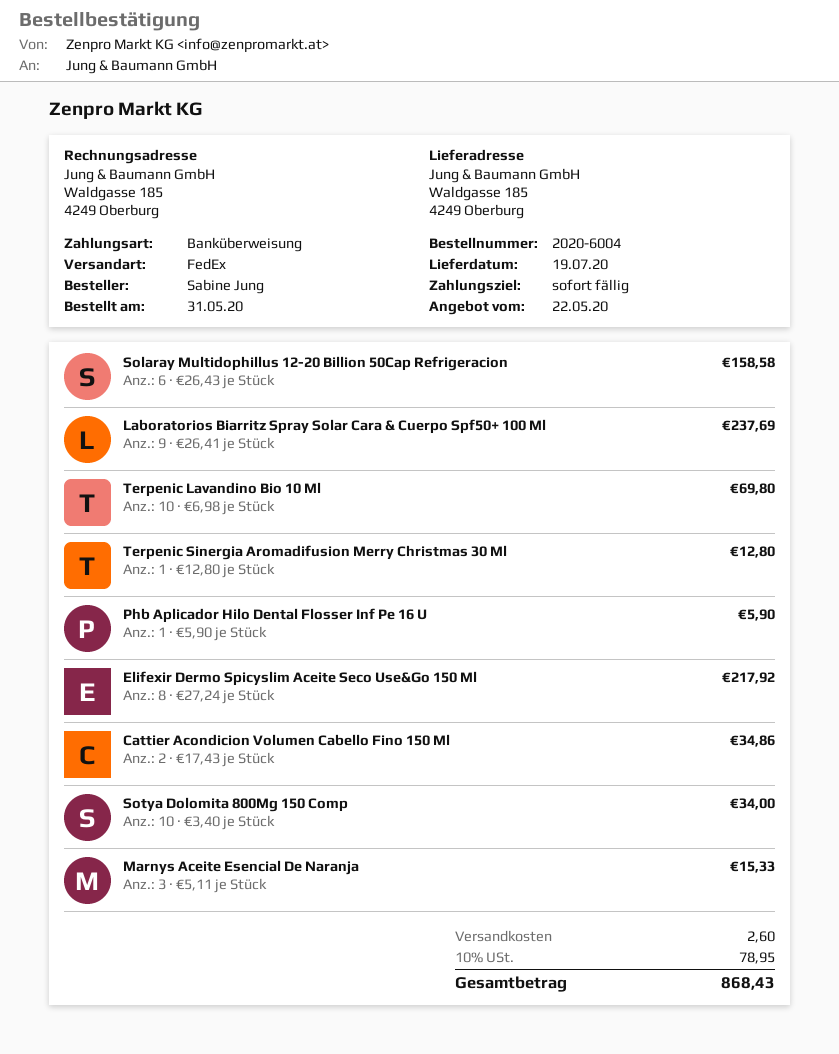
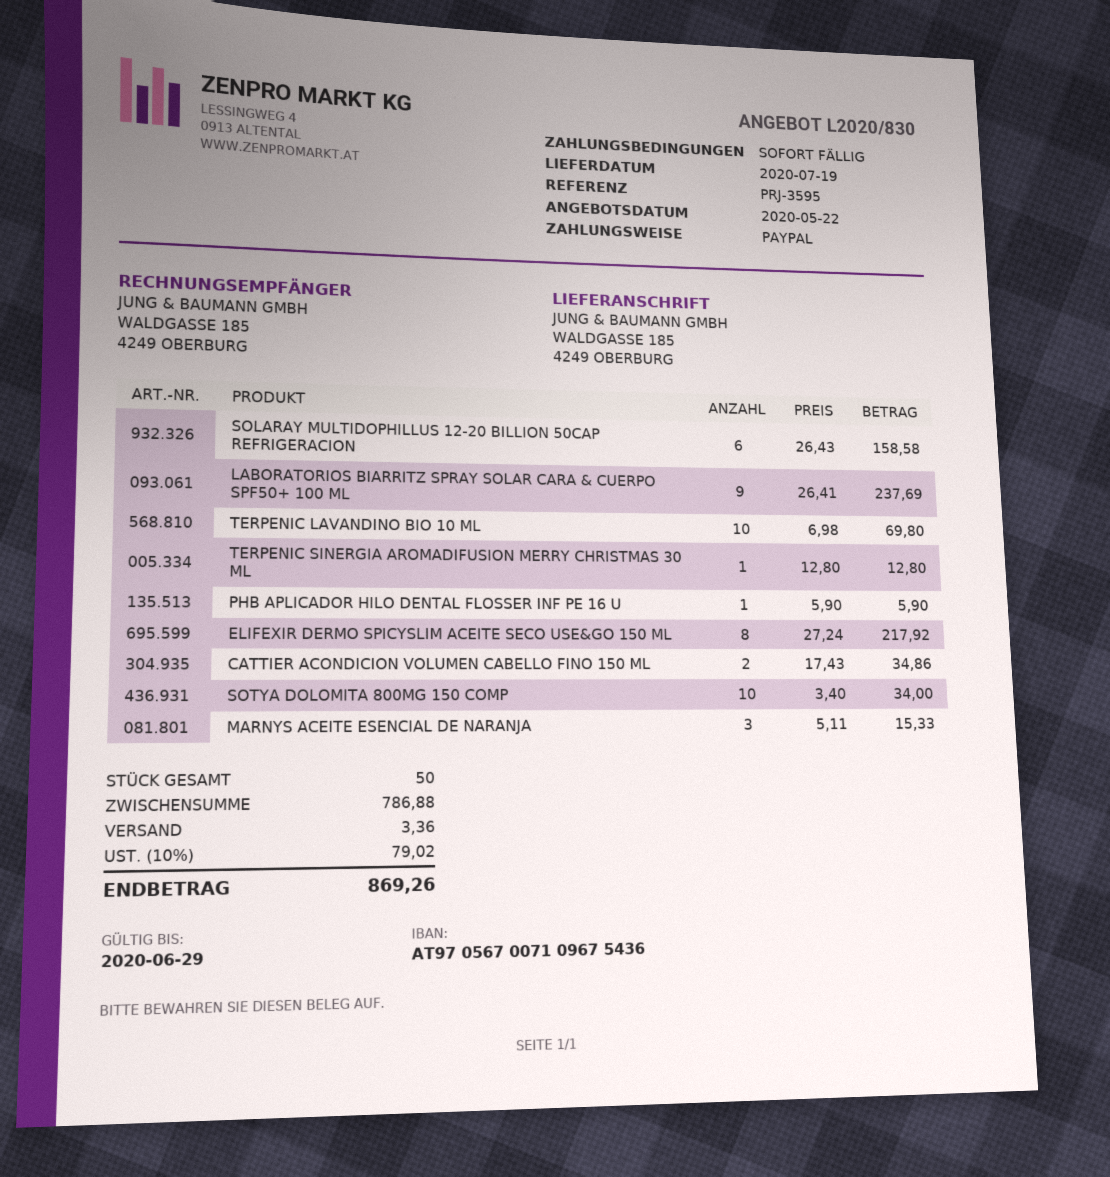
payment method: bank transfer -> PayPal
shipping: 2.60 -> 3.36
tax: 10% = 78.95 -> 10% = 79.02
total: 868.43 -> 869.26

